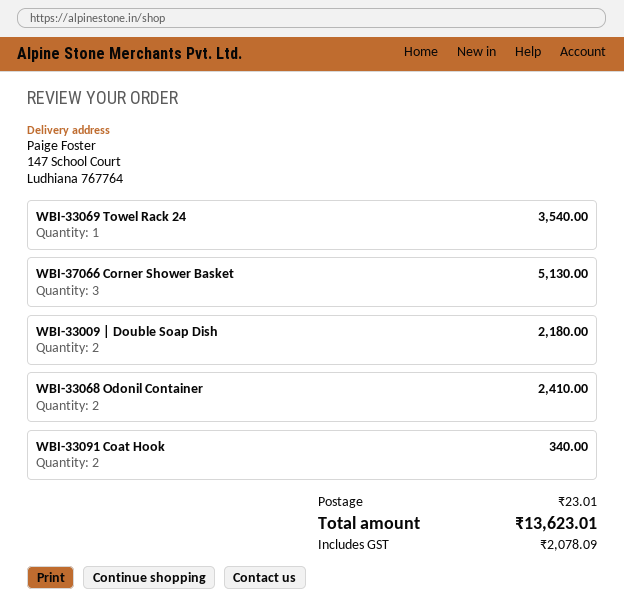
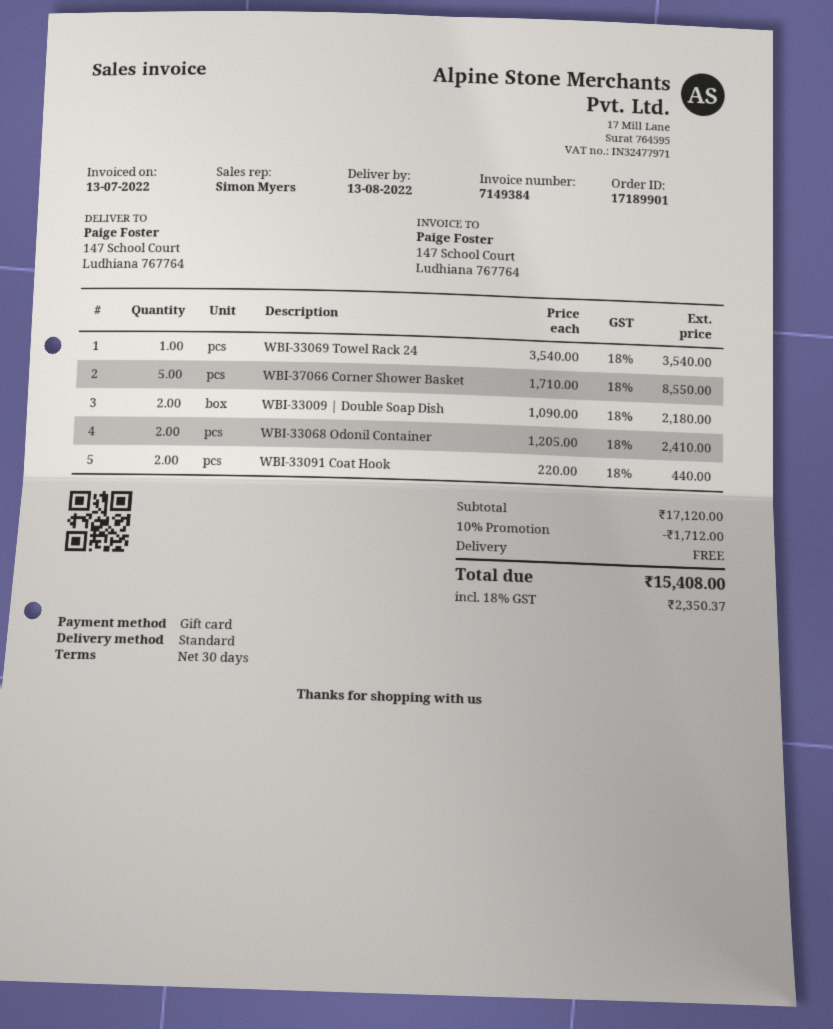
WBI-37066 Corner Shower Basket: 3 for 5130.00 -> 5 for 8550.00
WBI-33091 Coat Hook: 2 for 340.00 -> 2 for 440.00
discount: none -> 10% = 1712.00
shipping: 23.01 -> 0.00
tax: 2078.09 -> 2350.37
total: 13623.01 -> 15408.00

